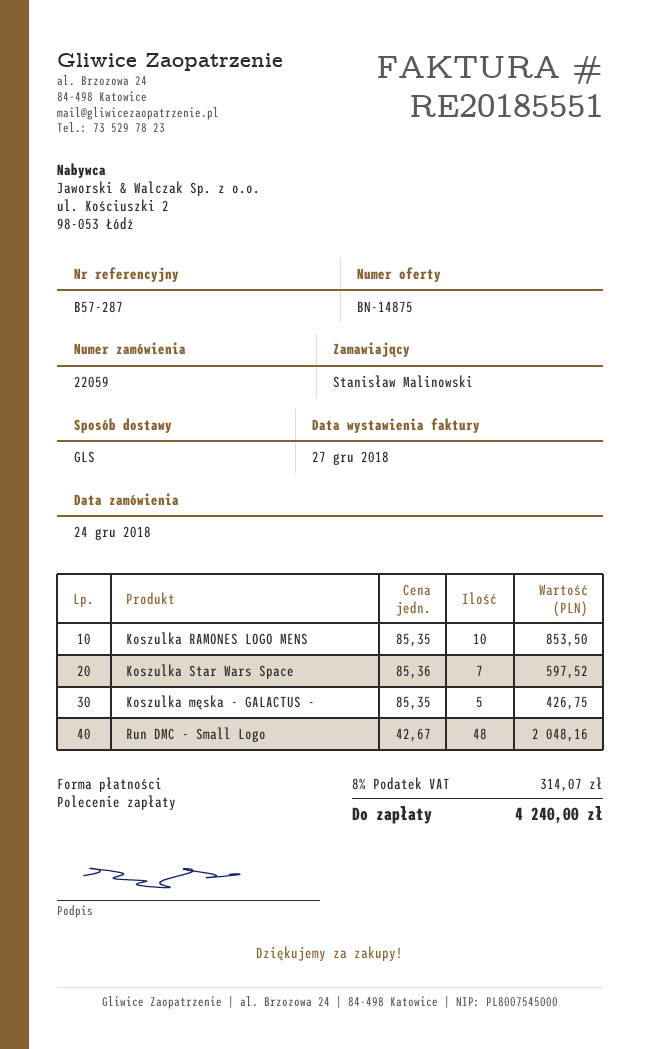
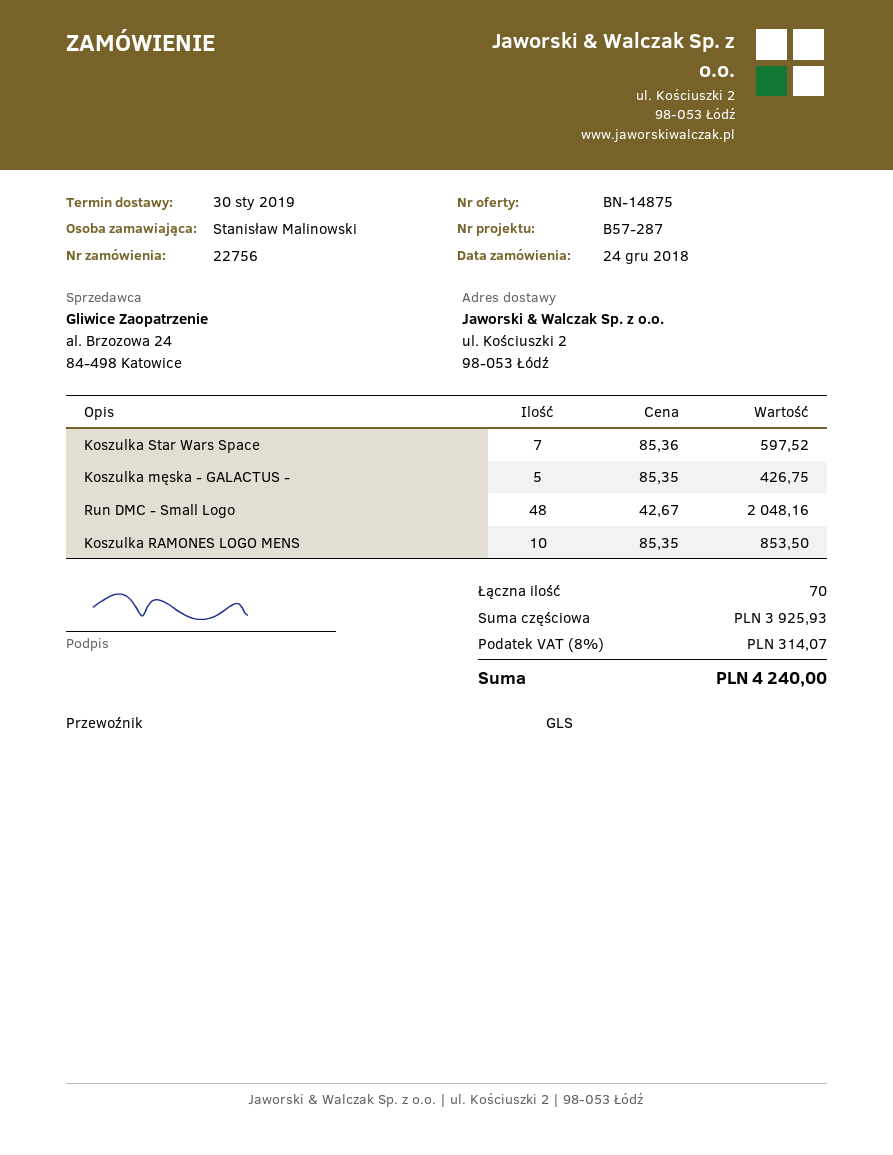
order number: 22059 -> 22756

